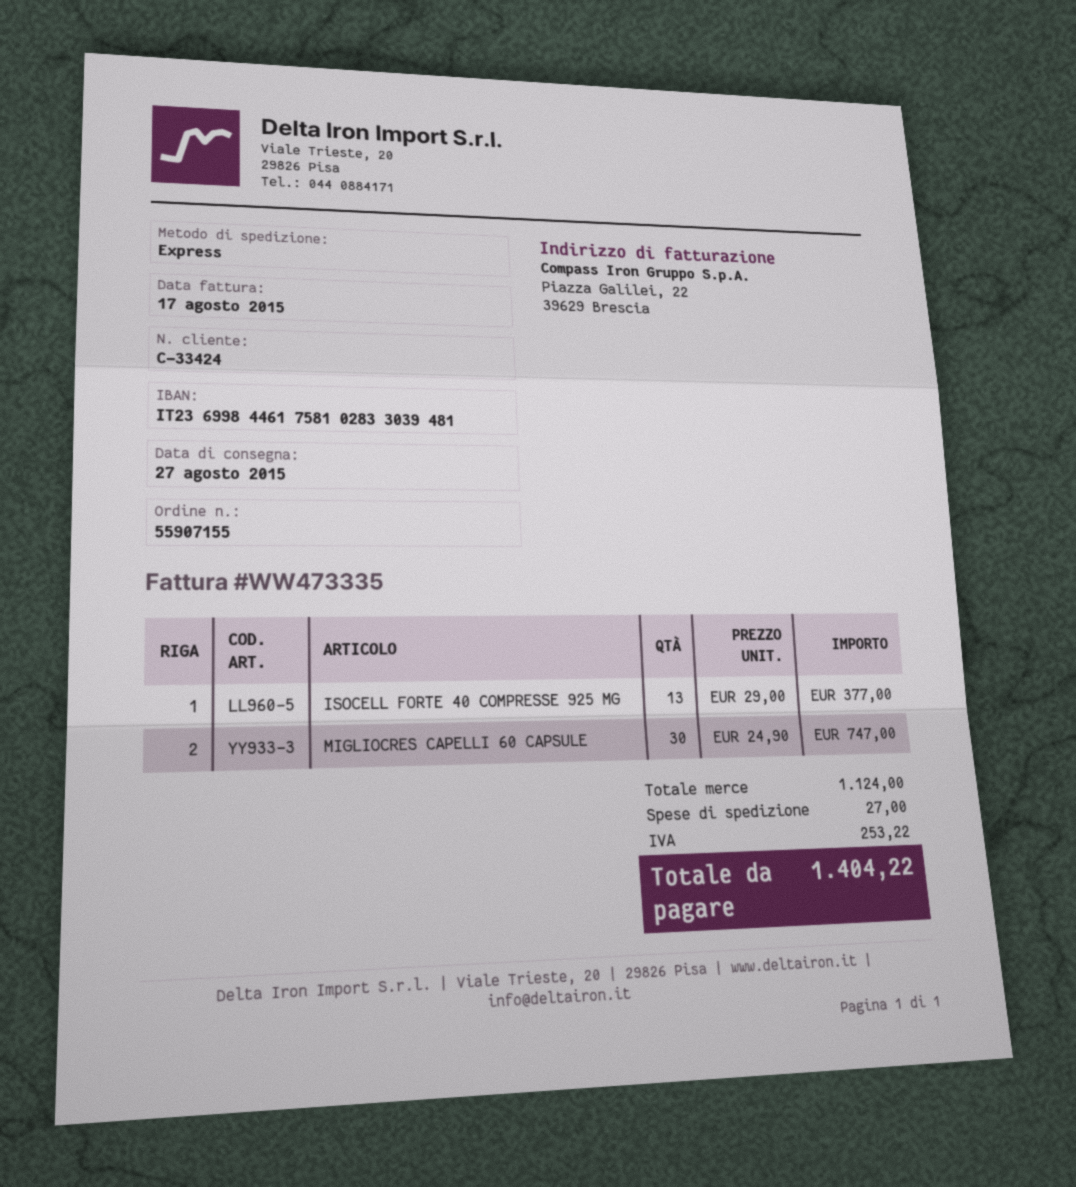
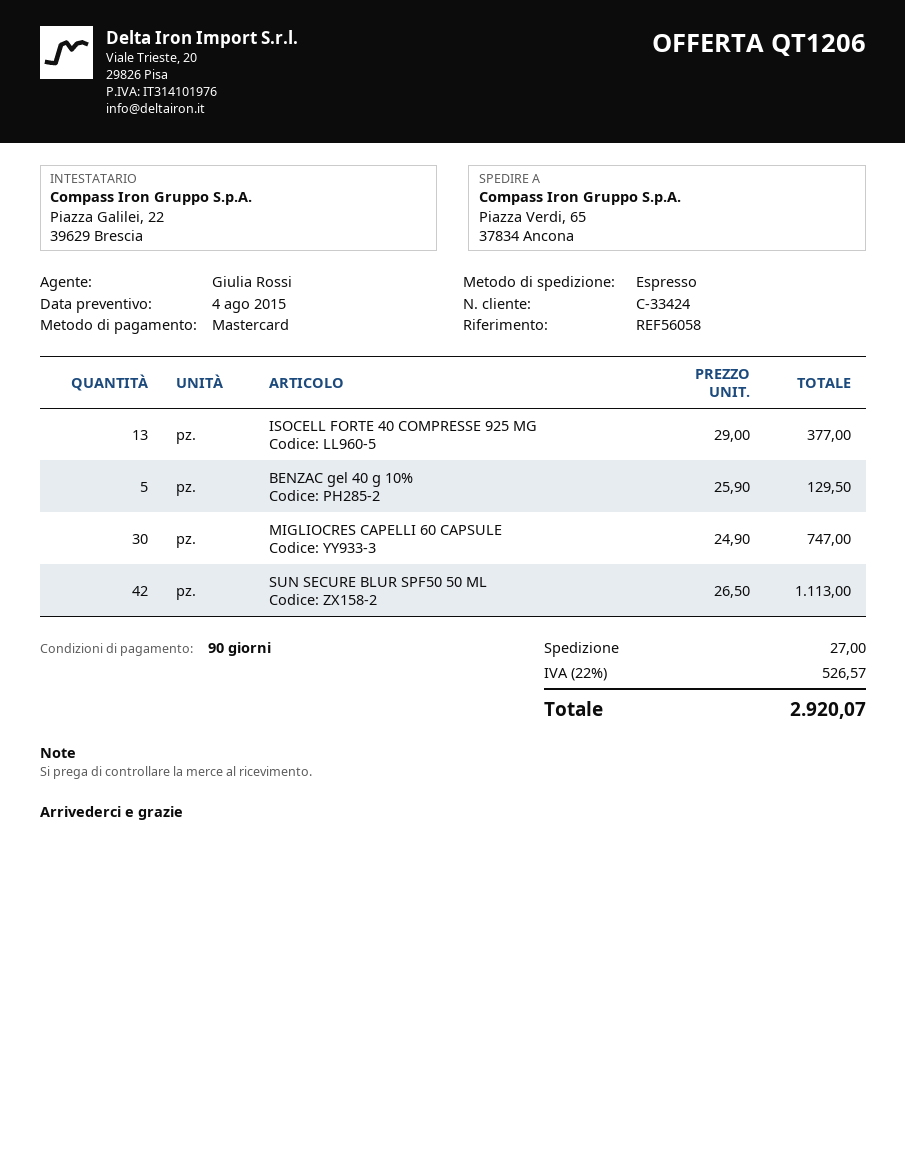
BENZAC gel 40 g 10%: none -> 5 x 25.90 = 129.50
SUN SECURE BLUR SPF50 50 ML: none -> 42 x 26.50 = 1113.00
tax: 253.22 -> 526.57
total: 1404.22 -> 2920.07

